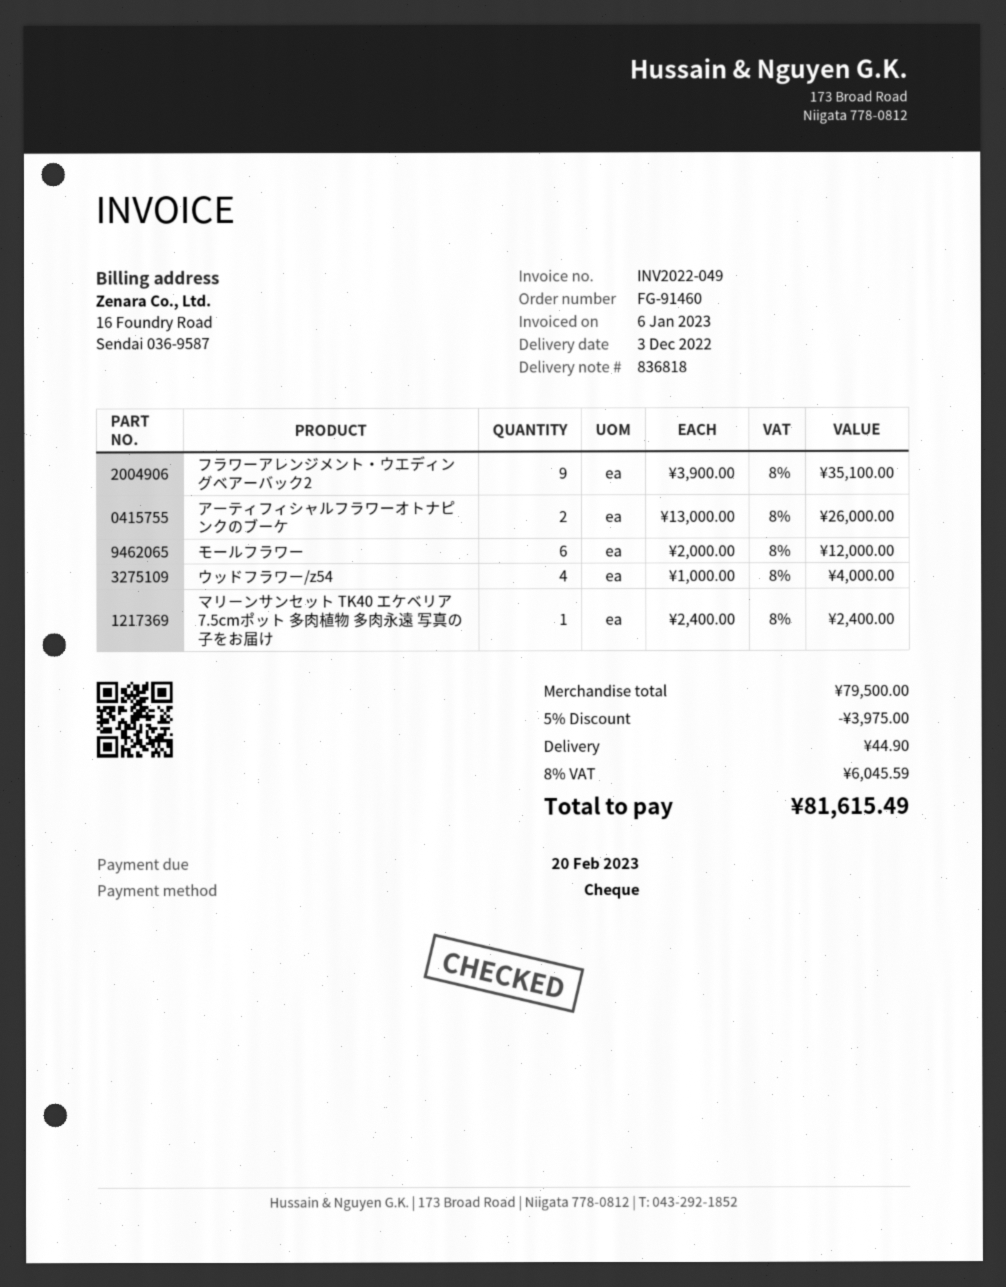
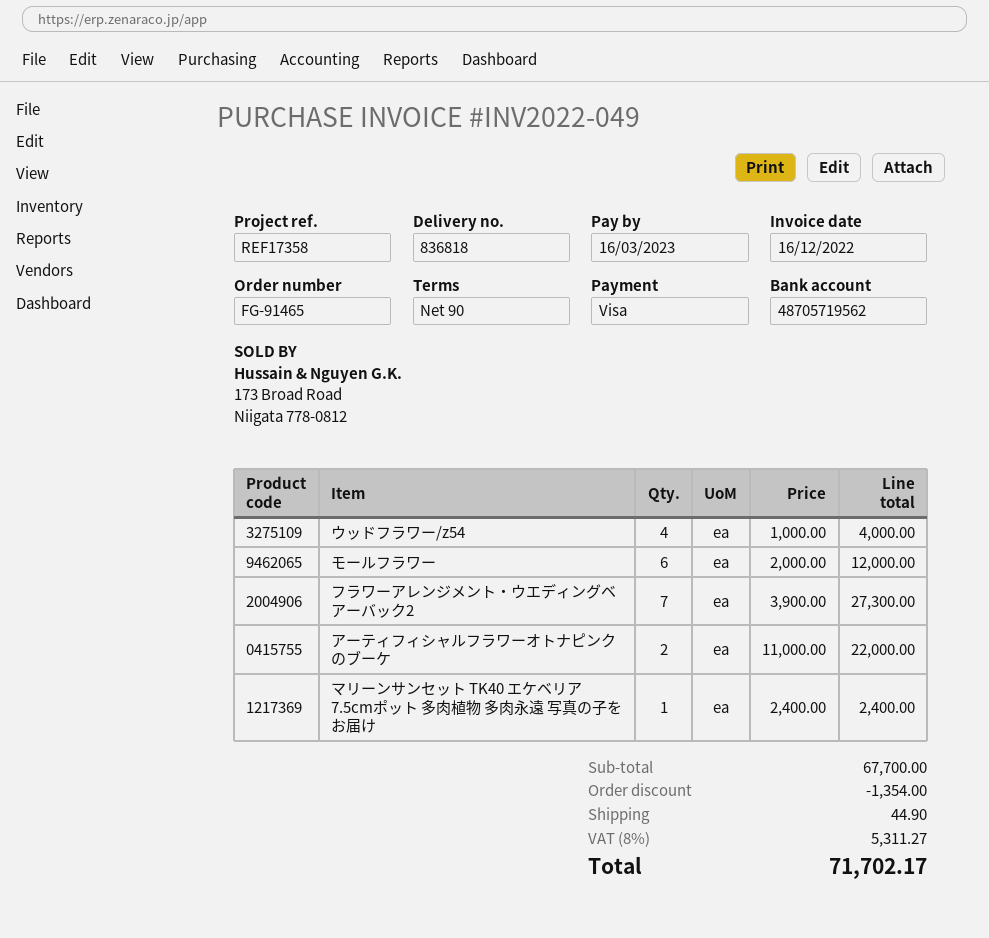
order number: FG-91460 -> FG-91465
invoice date: 2023-01-06 -> 2022-12-16
due date: 2023-02-20 -> 2023-03-16
payment method: cheque -> Visa
フラワーアレンジメント・ウエディングベアーバック2: 9 x 3900.00 = 35100.00 -> 7 x 3900.00 = 27300.00
アーティフィシャルフラワーオトナピンクのブーケ: 2 x 13000.00 = 26000.00 -> 2 x 11000.00 = 22000.00
subtotal: 79500.00 -> 67700.00
discount: 3975.00 -> 1354.00
tax: 8% = 6045.59 -> 8% = 5311.27
total: 81615.49 -> 71702.17

